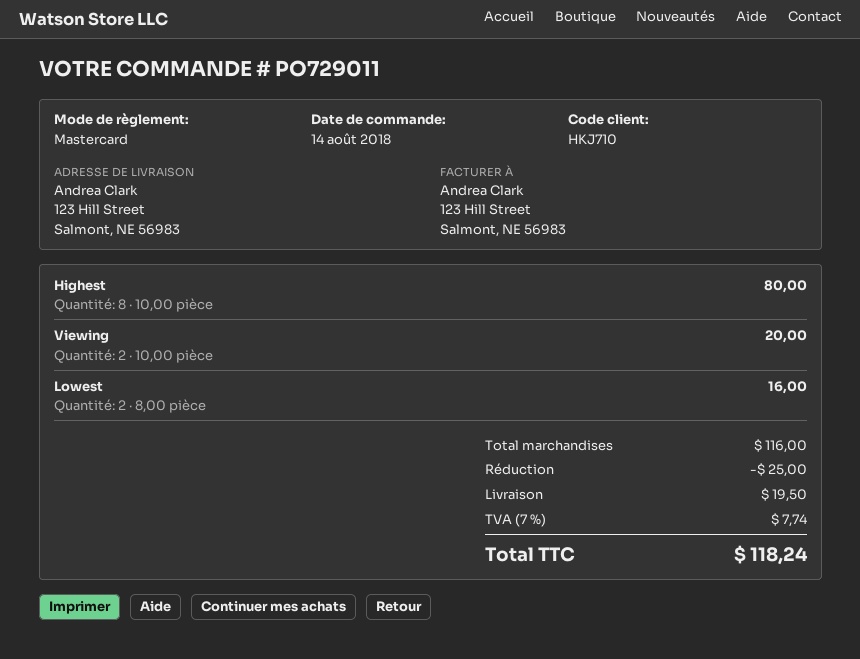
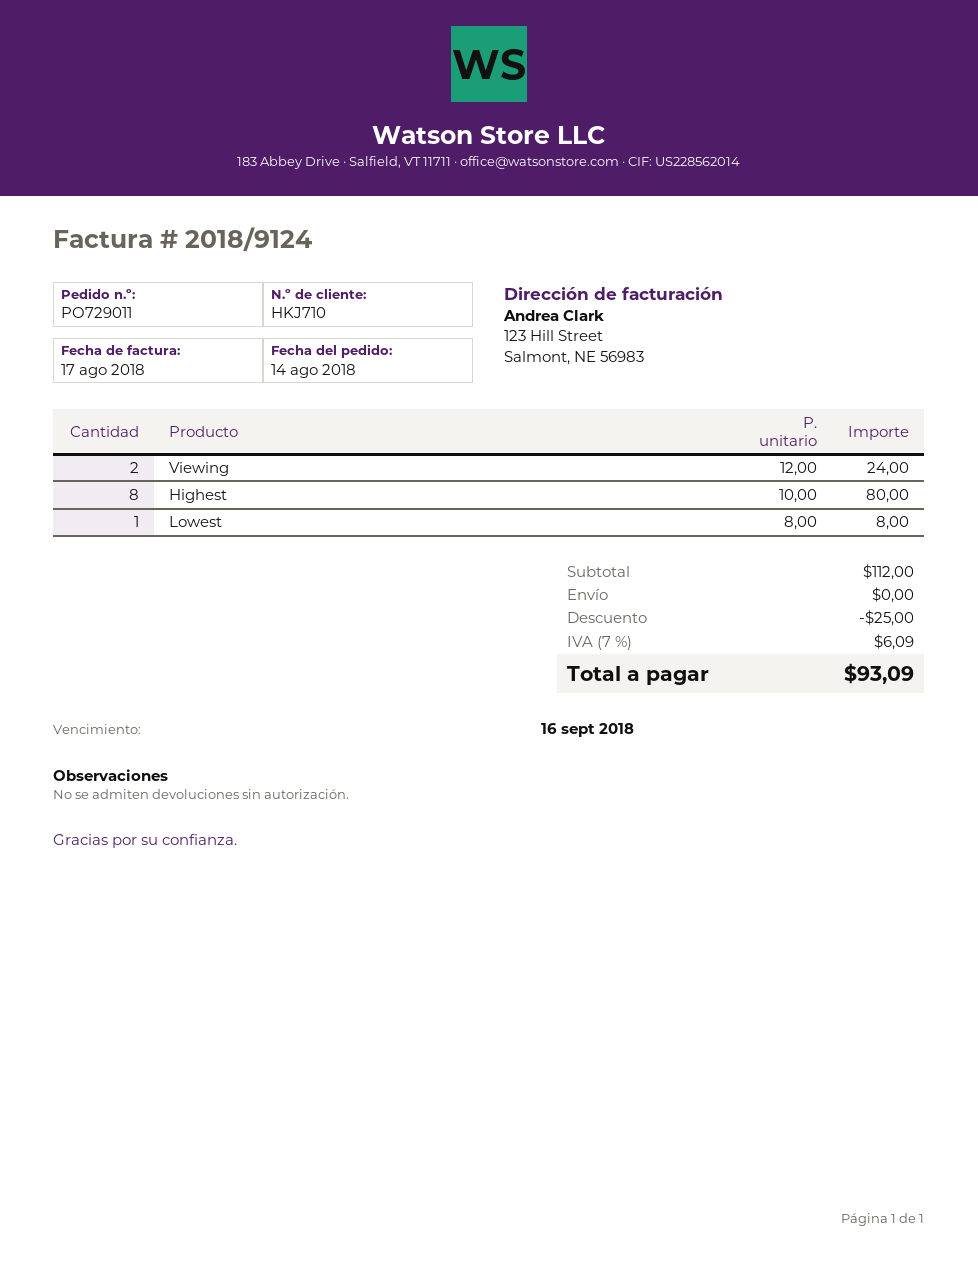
Viewing: 2 x 10.00 = 20.00 -> 2 x 12.00 = 24.00
Lowest: 2 x 8.00 = 16.00 -> 1 x 8.00 = 8.00
subtotal: 116.00 -> 112.00
shipping: 19.50 -> 0.00
tax: 7% = 7.74 -> 7% = 6.09
total: 118.24 -> 93.09

